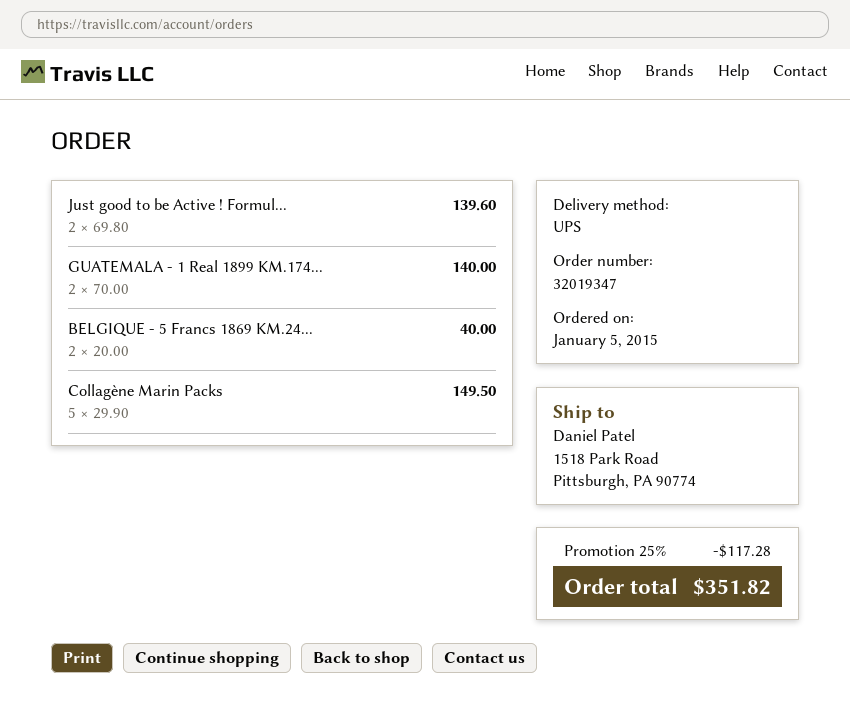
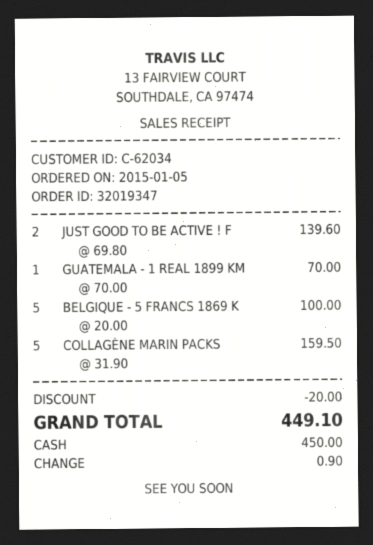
GUATEMALA - 1 Real 1899 KM.174...: 2 x 70.00 = 140.00 -> 1 x 70.00 = 70.00
BELGIQUE - 5 Francs 1869 KM.24...: 2 x 20.00 = 40.00 -> 5 x 20.00 = 100.00
Collagène Marin Packs: 5 x 29.90 = 149.50 -> 5 x 31.90 = 159.50
discount: 117.28 -> 20.00
total: 351.82 -> 449.10

